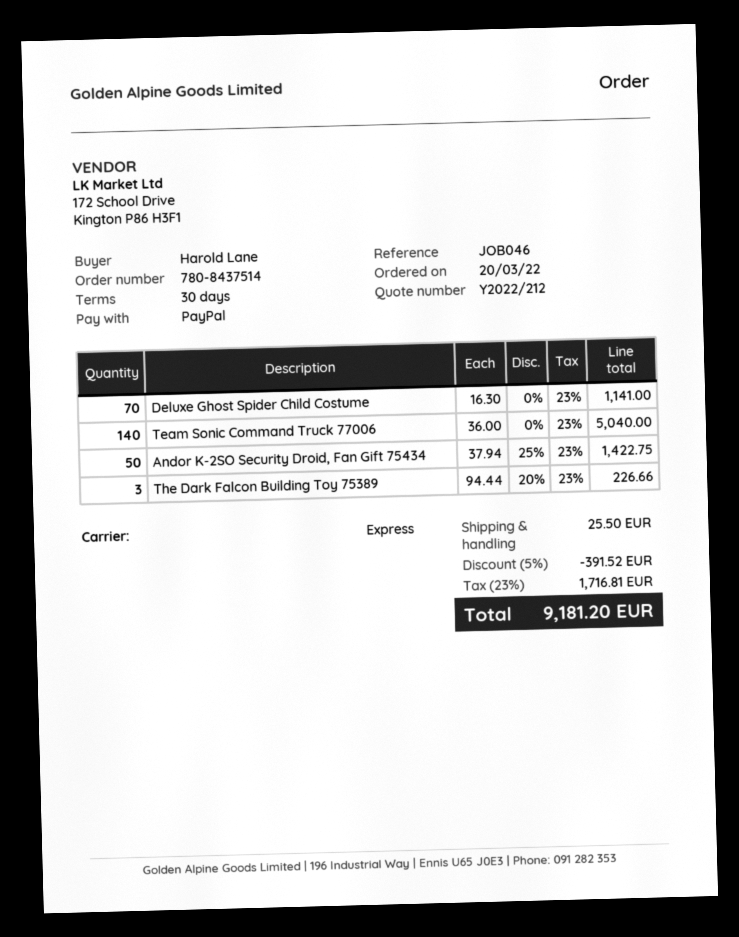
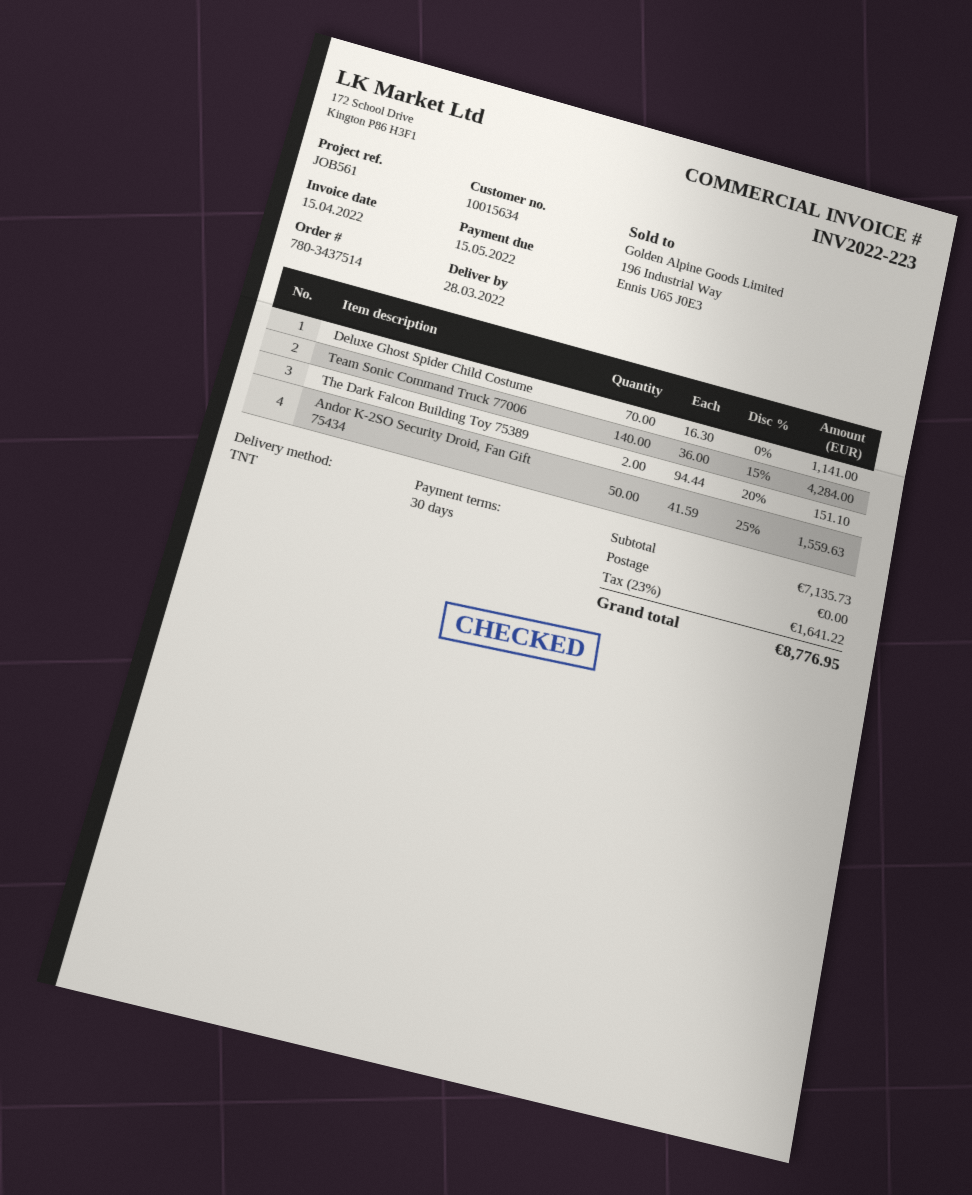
order number: 780-8437514 -> 780-3437514
reference: JOB046 -> JOB561
shipping method: express -> TNT
Team Sonic Command Truck 77006: 140 x 36.00 = 5040.00 -> 140 x 36.00 - 15% = 4284.00
Andor K-2SO Security Droid, Fan Gift 75434: 50 x 37.94 - 25% = 1422.75 -> 50 x 41.59 - 25% = 1559.63
The Dark Falcon Building Toy 75389: 3 x 94.44 - 20% = 226.66 -> 2 x 94.44 - 20% = 151.10
discount: 5% = 391.52 -> none
shipping: 25.50 -> 0.00
tax: 23% = 1716.81 -> 23% = 1641.22
total: 9181.20 -> 8776.95

